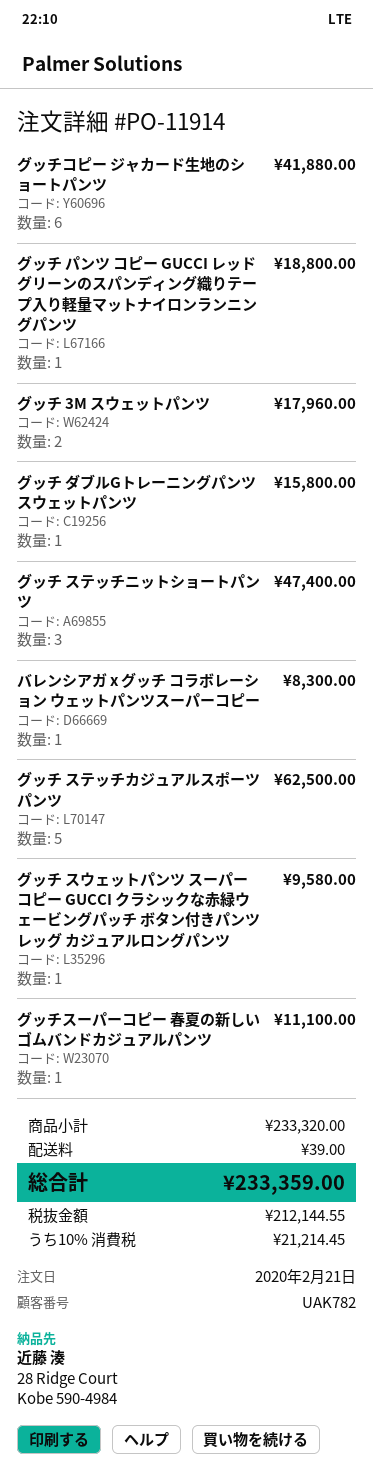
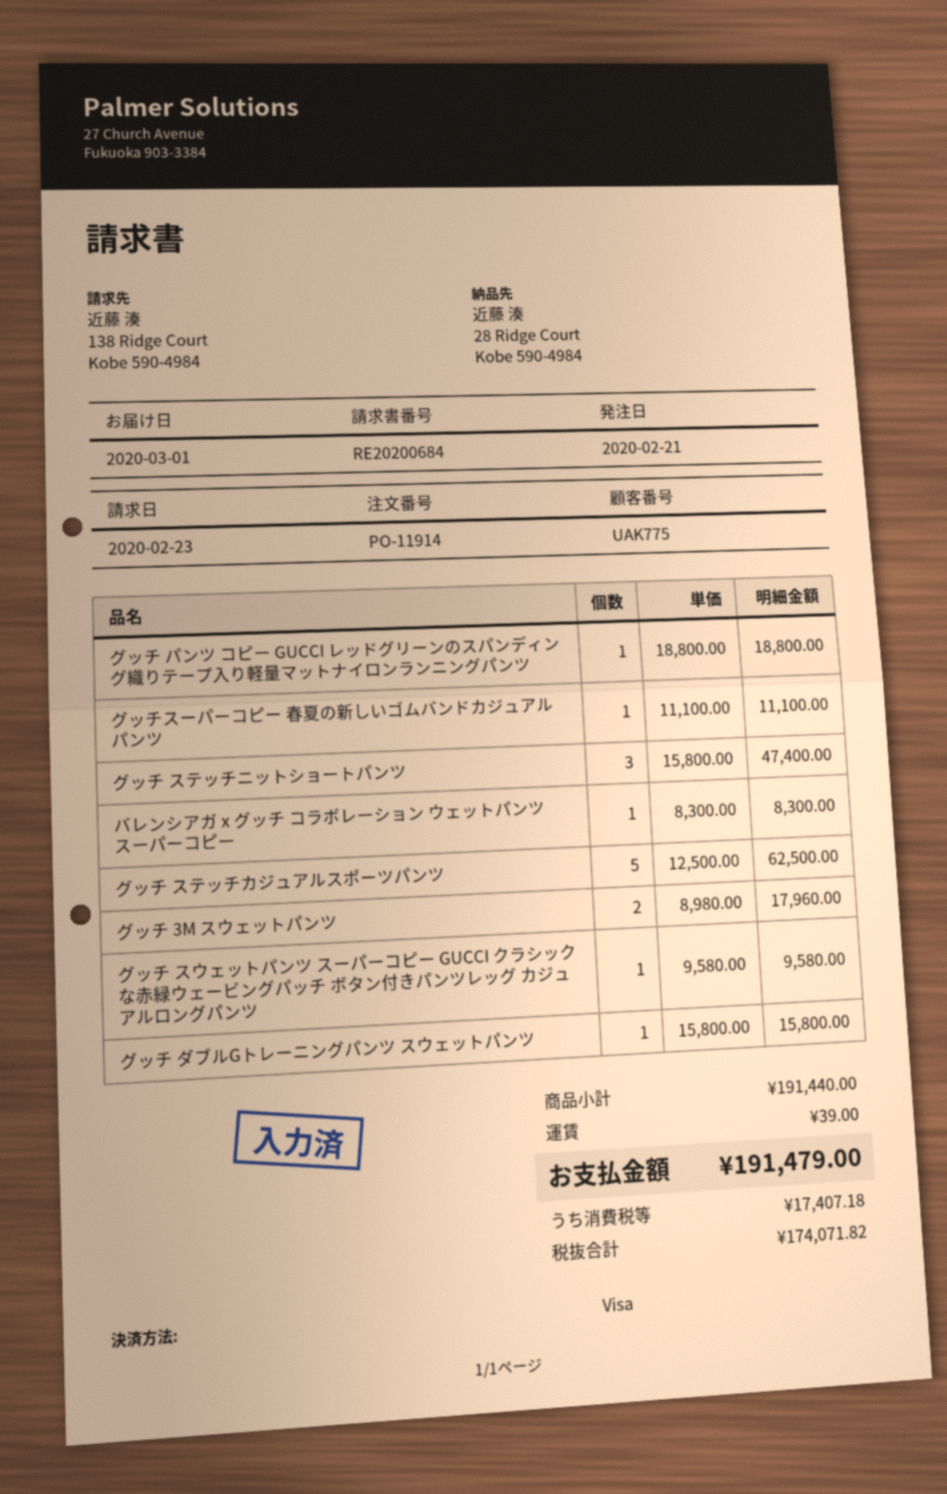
customer number: UAK782 -> UAK775
グッチコピー ジャカード生地のショートパンツ: 6 for 41880.00 -> none
subtotal: 233320.00 -> 191440.00
net: 212144.55 -> 174071.82
tax: 21214.45 -> 17407.18
total: 233359.00 -> 191479.00

